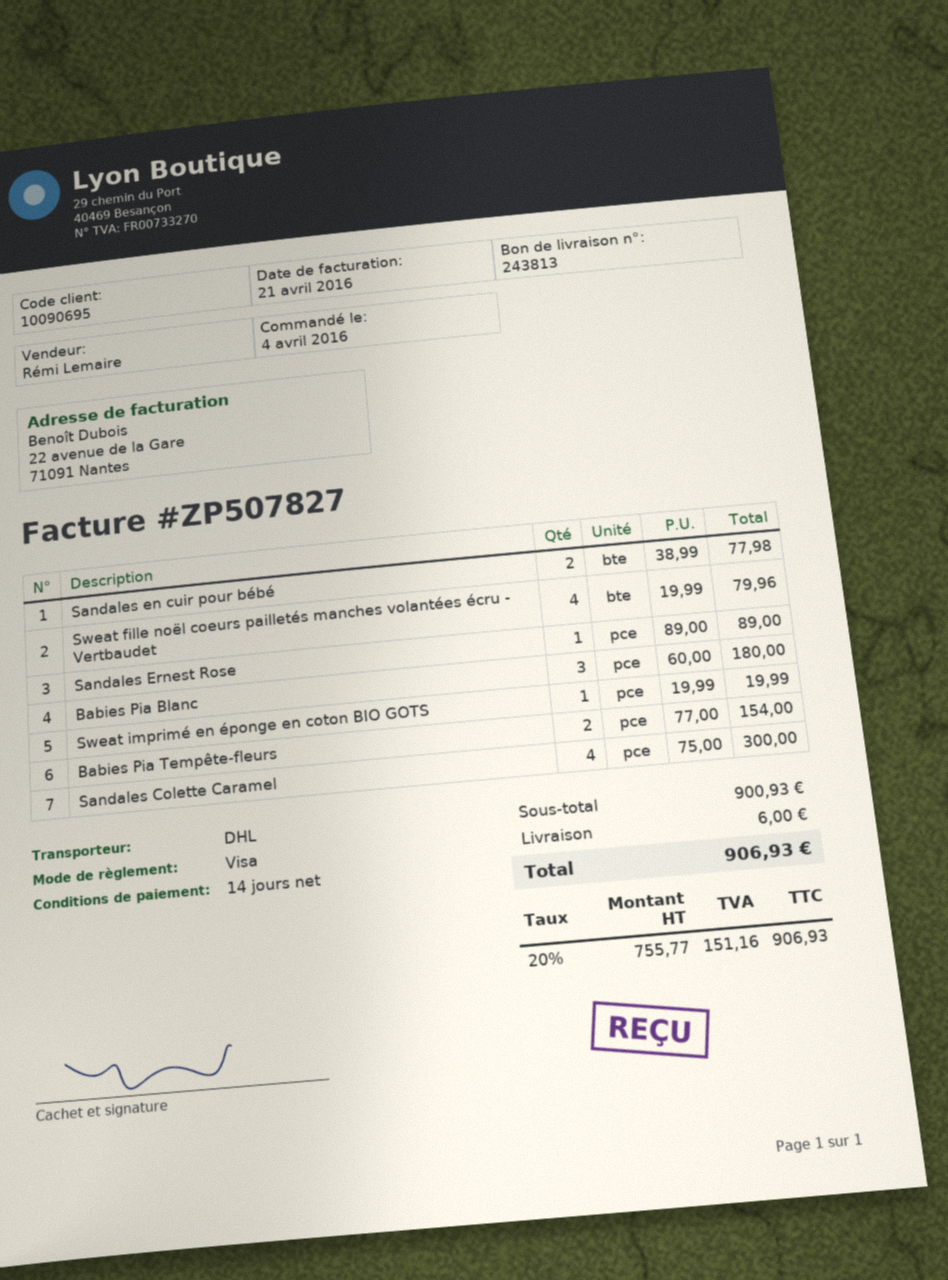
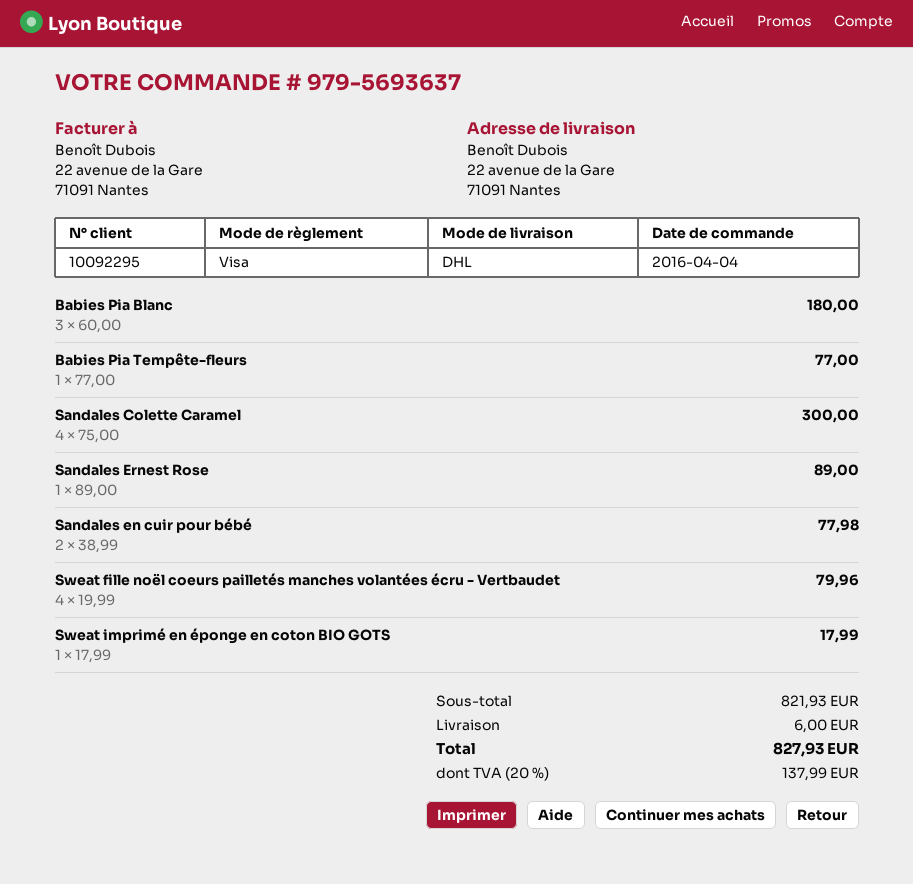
customer number: 10090695 -> 10092295
Sweat imprimé en éponge en coton BIO GOTS: 1 x 19.99 = 19.99 -> 1 x 17.99 = 17.99
Babies Pia Tempête-fleurs: 2 x 77.00 = 154.00 -> 1 x 77.00 = 77.00
subtotal: 900.93 -> 821.93
tax: 20% = 151.16 -> 20% = 137.99
total: 906.93 -> 827.93

